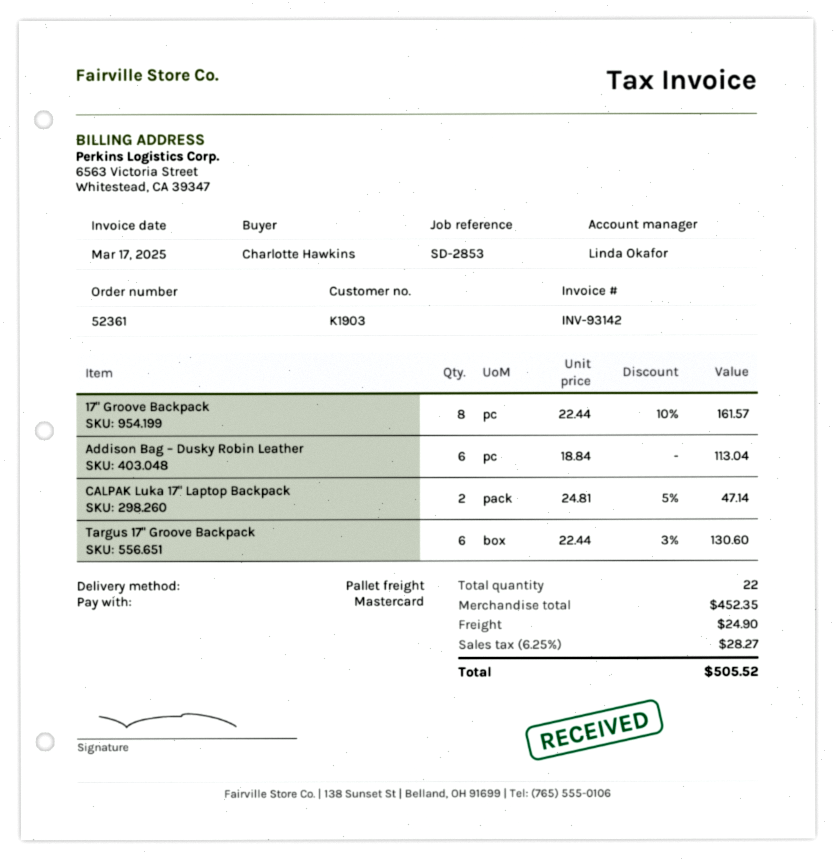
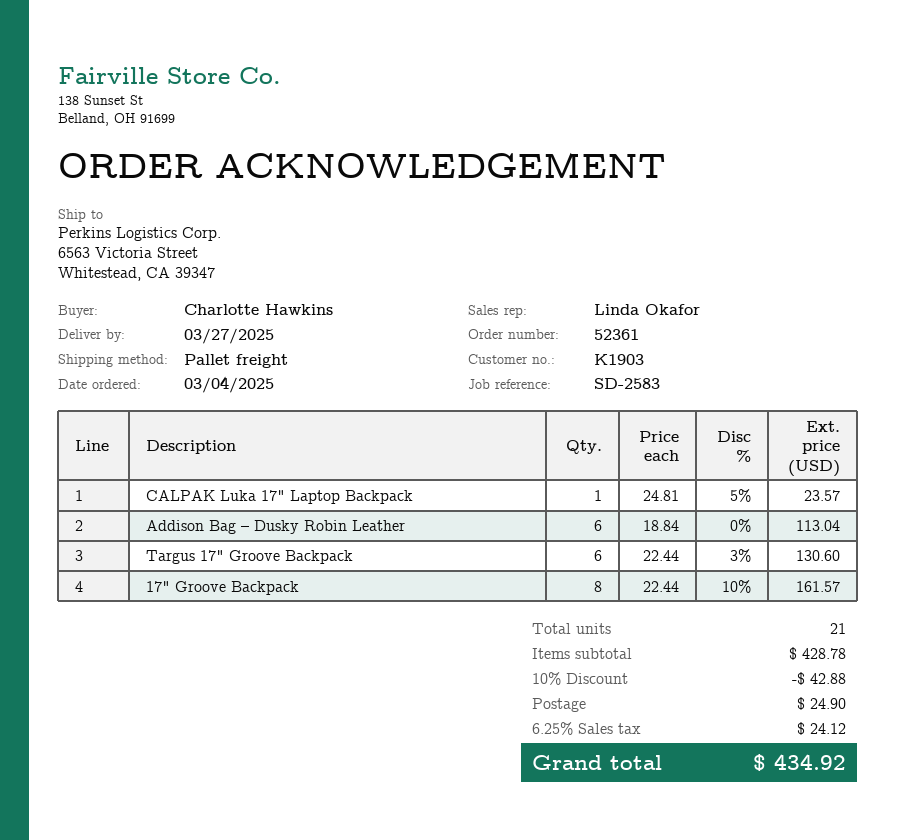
reference: SD-2853 -> SD-2583
CALPAK Luka 17" Laptop Backpack: 2 x 24.81 - 5% = 47.14 -> 1 x 24.81 - 5% = 23.57
total quantity: 22 -> 21
subtotal: 452.35 -> 428.78
discount: none -> 10% = 42.88
tax: 6.25% = 28.27 -> 6.25% = 24.12
total: 505.52 -> 434.92

